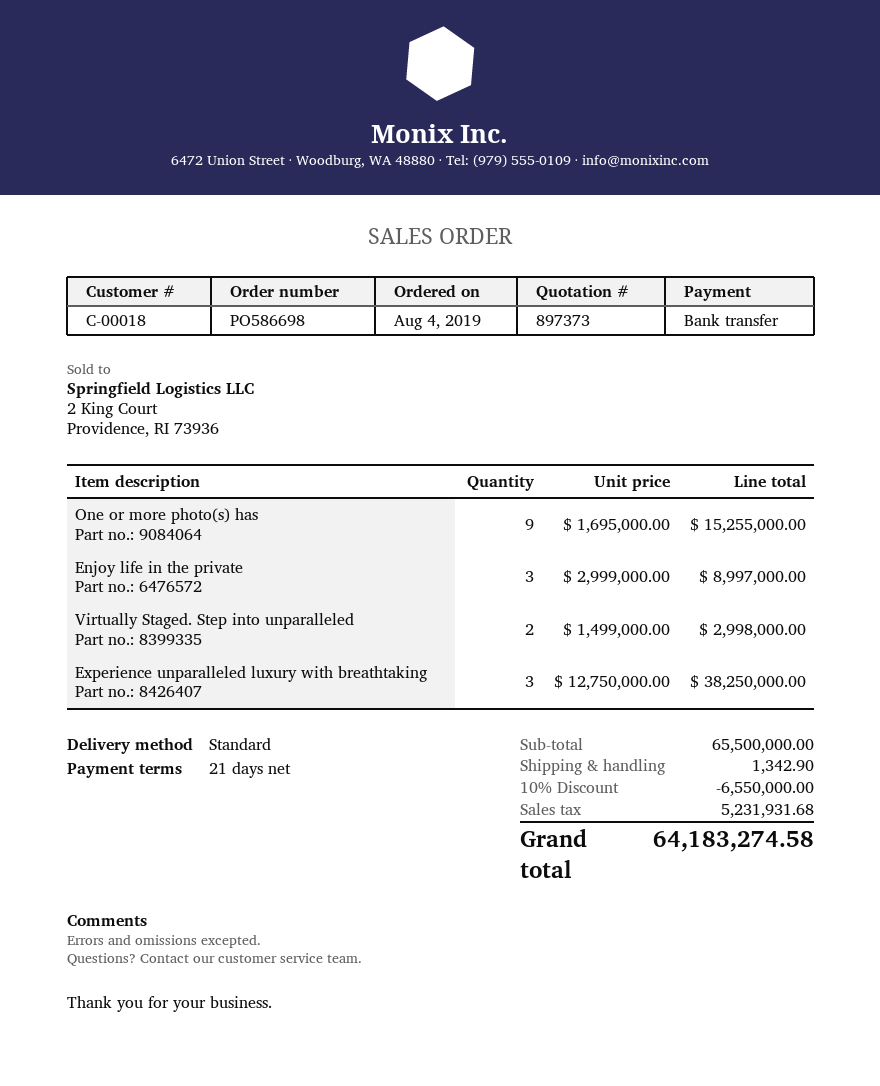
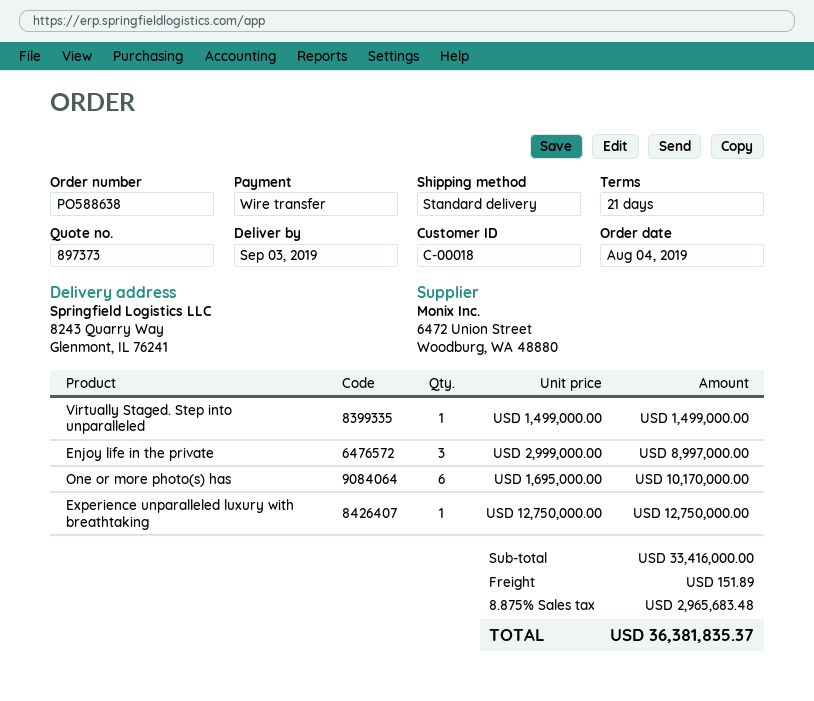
order number: PO586698 -> PO588638
One or more photo(s) has: 9 x 1695000.00 = 15255000.00 -> 6 x 1695000.00 = 10170000.00
Virtually Staged. Step into unparalleled: 2 x 1499000.00 = 2998000.00 -> 1 x 1499000.00 = 1499000.00
Experience unparalleled luxury with breathtaking: 3 x 12750000.00 = 38250000.00 -> 1 x 12750000.00 = 12750000.00
subtotal: 65500000.00 -> 33416000.00
discount: 10% = 6550000.00 -> none
shipping: 1342.90 -> 151.89
tax: 5231931.68 -> 2965683.48
total: 64183274.58 -> 36381835.37

